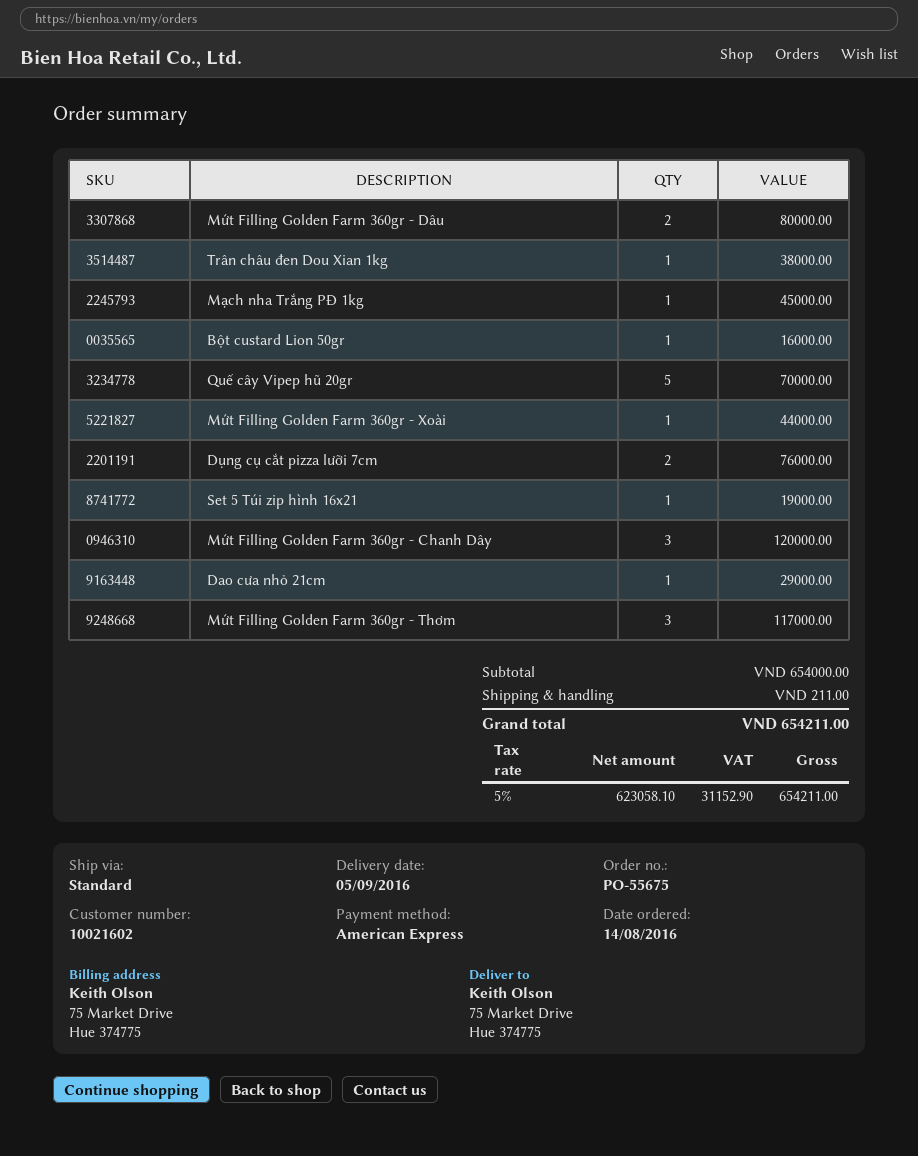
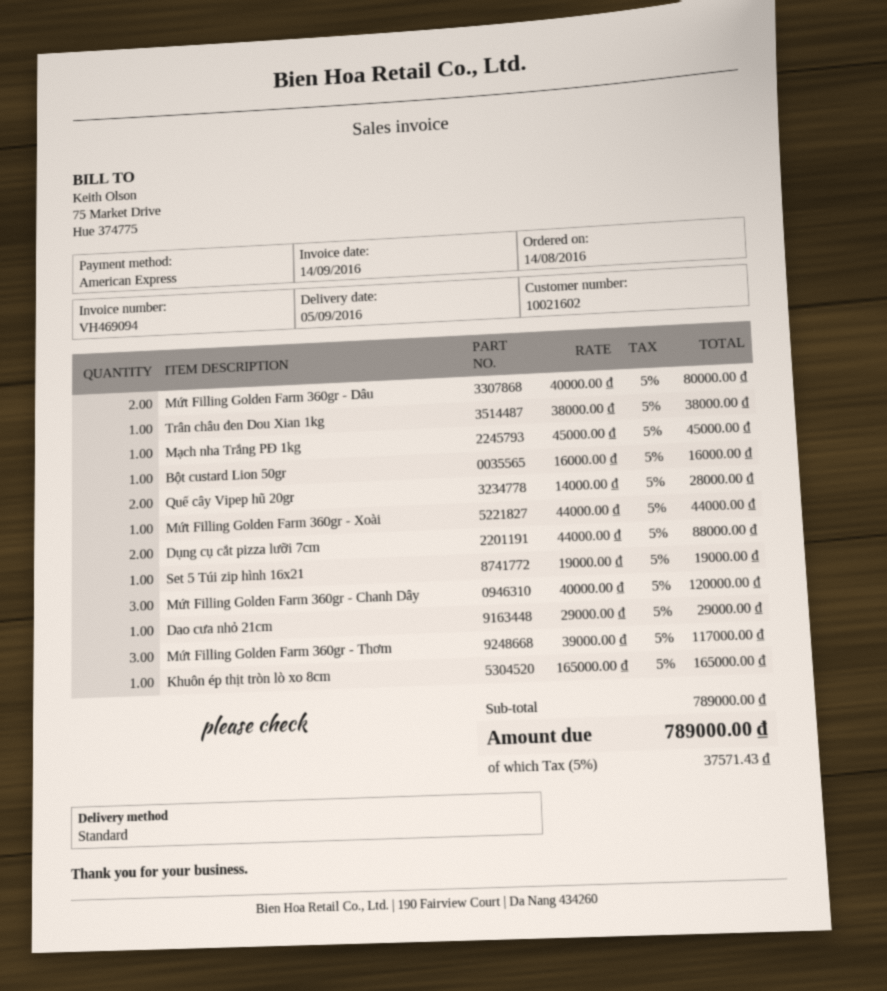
Quế cây Vipep hũ 20gr: 5 for 70000.00 -> 2 for 28000.00
Dụng cụ cắt pizza lưỡi 7cm: 2 for 76000.00 -> 2 for 88000.00
Khuôn ép thịt tròn lò xo 8cm: none -> 1 for 165000.00
subtotal: 654000.00 -> 789000.00
shipping: 211.00 -> none
tax: 5% = 31152.90 -> 5% = 37571.43
total: 654211.00 -> 789000.00

